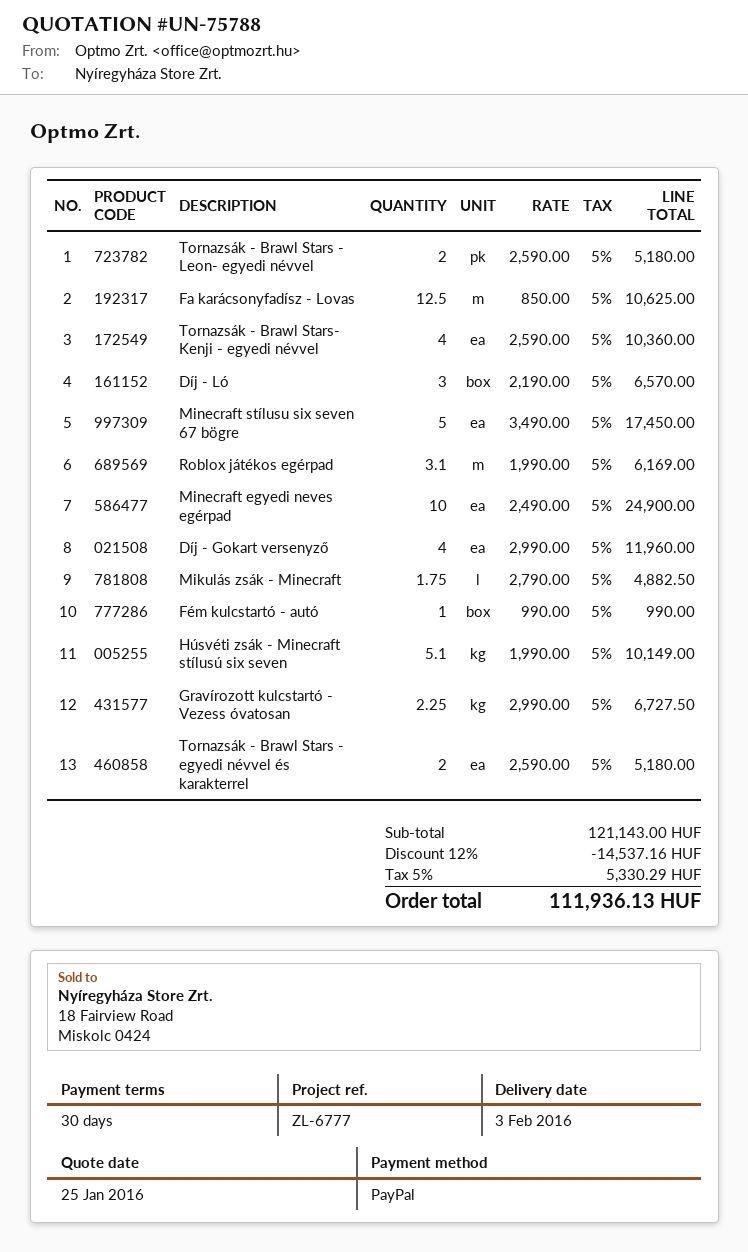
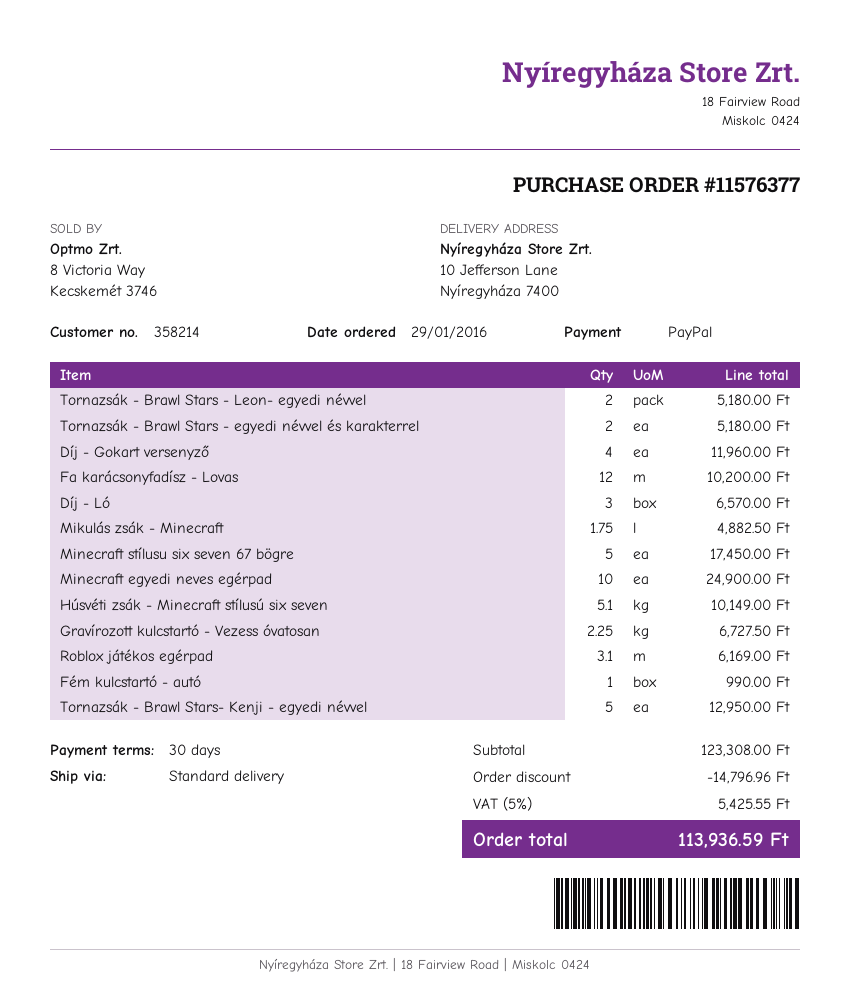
Fa karácsonyfadísz - Lovas: 12.5 for 10625.00 -> 12 for 10200.00
Tornazsák - Brawl Stars- Kenji - egyedi névvel: 4 for 10360.00 -> 5 for 12950.00
subtotal: 121143.00 -> 123308.00
discount: 14537.16 -> 14796.96
tax: 5% = 5330.29 -> 5% = 5425.55
total: 111936.13 -> 113936.59

